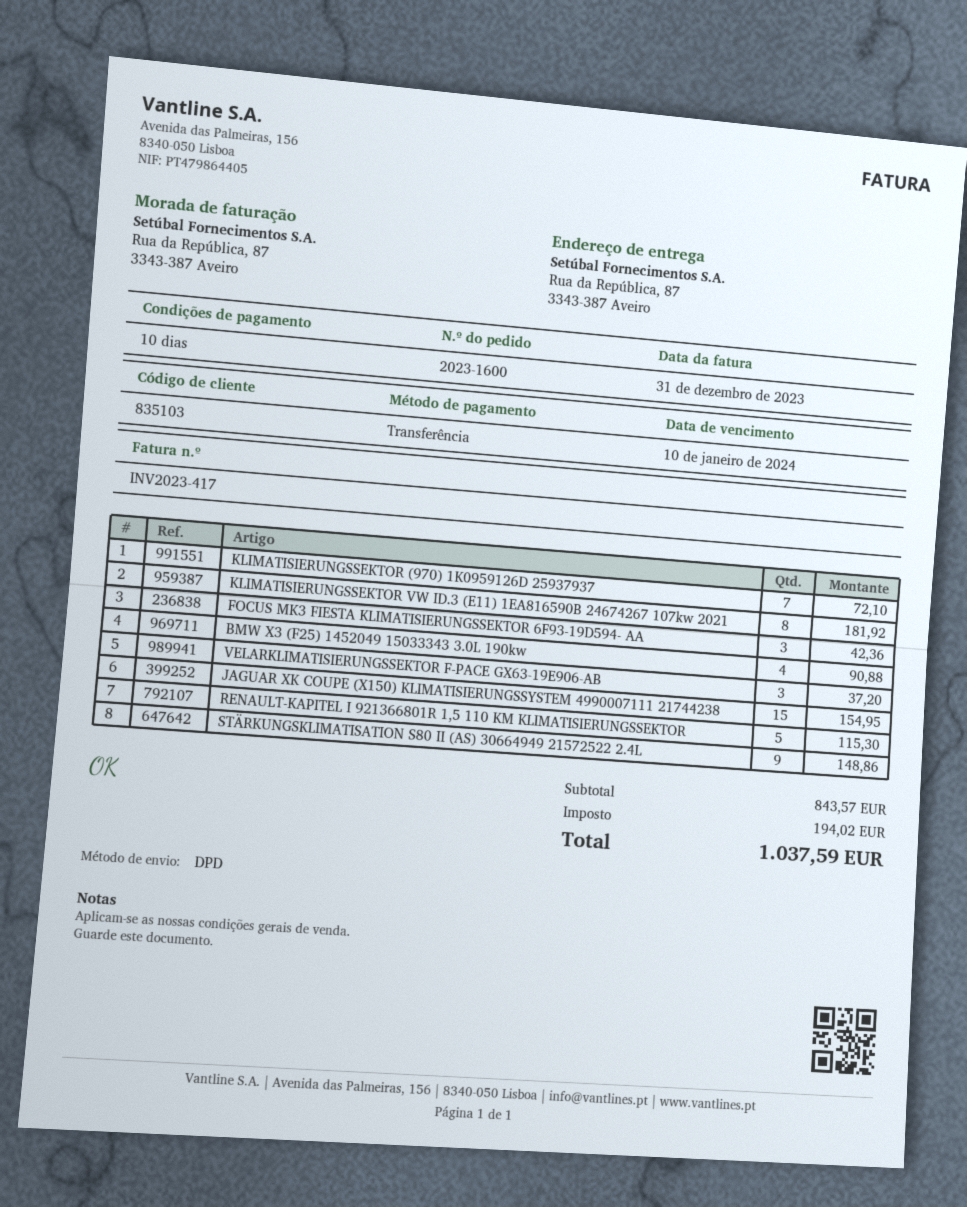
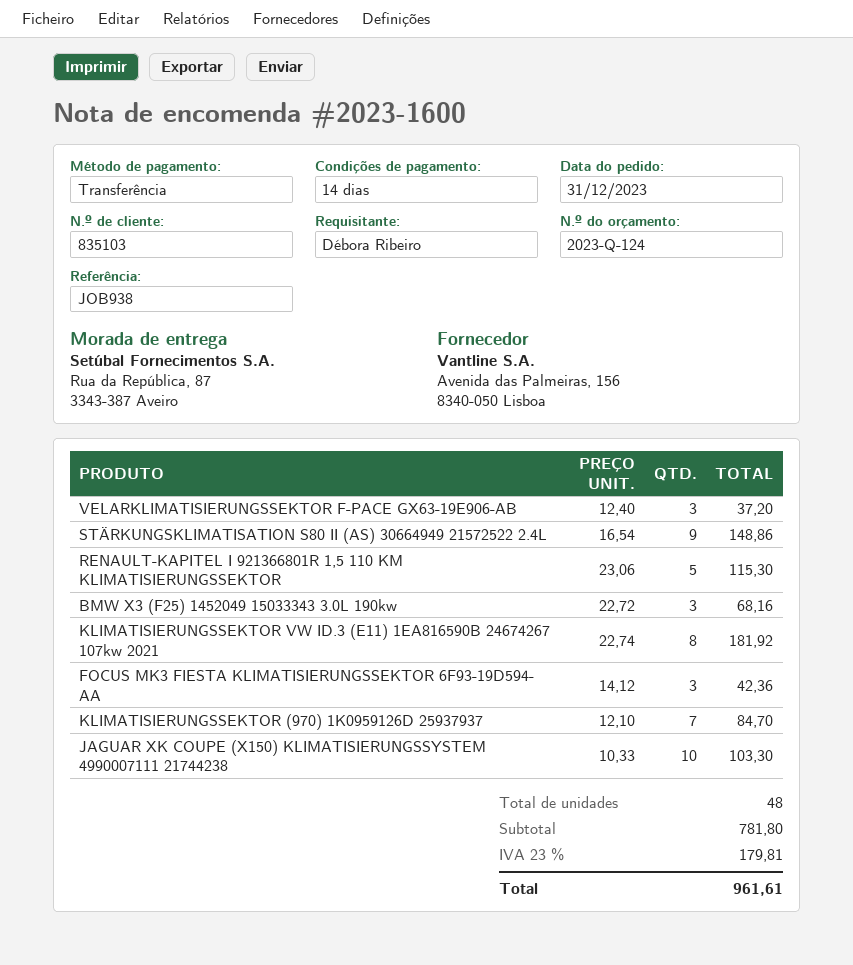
payment terms: 10 days -> 14 days
KLIMATISIERUNGSSEKTOR (970) 1K0959126D 25937937: 7 for 72.10 -> 7 for 84.70
BMW X3 (F25) 1452049 15033343 3.0L 190kw: 4 for 90.88 -> 3 for 68.16
JAGUAR XK COUPE (X150) KLIMATISIERUNGSSYSTEM 4990007111 21744238: 15 for 154.95 -> 10 for 103.30
subtotal: 843.57 -> 781.80
tax: 194.02 -> 179.81
total: 1037.59 -> 961.61

